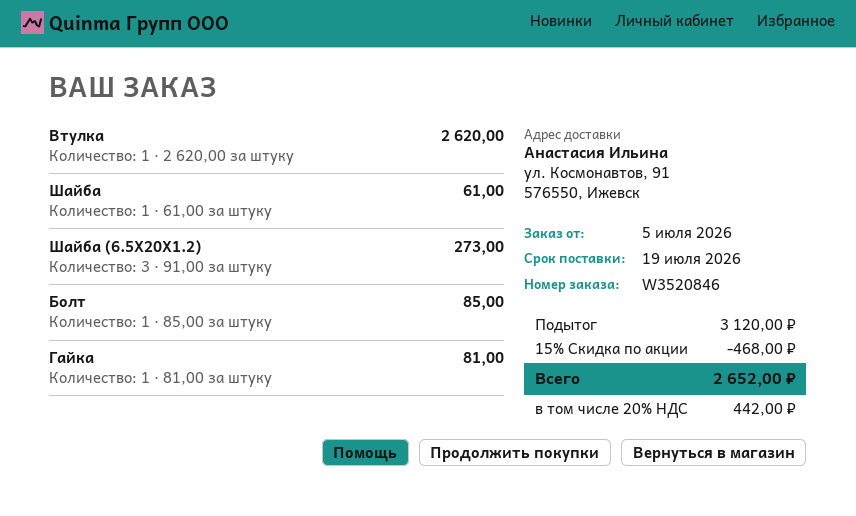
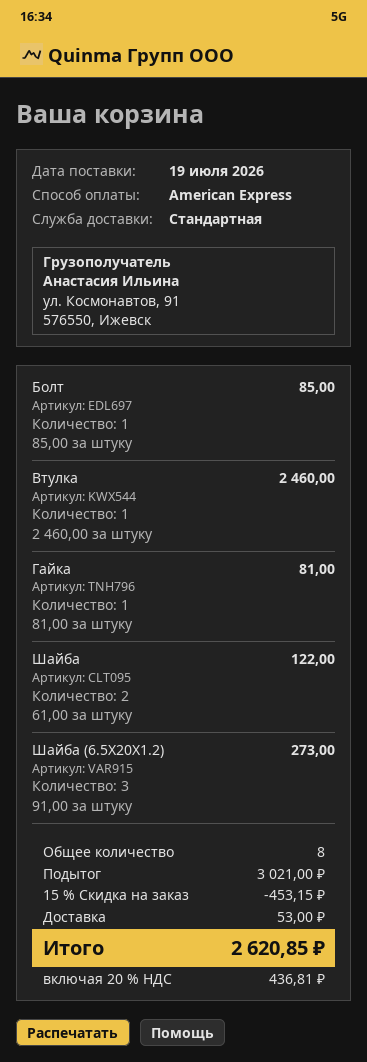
Втулка: 1 x 2620.00 = 2620.00 -> 1 x 2460.00 = 2460.00
Шайба: 1 x 61.00 = 61.00 -> 2 x 61.00 = 122.00
subtotal: 3120.00 -> 3021.00
discount: 15% = 468.00 -> 15% = 453.15
shipping: none -> 53.00
tax: 20% = 442.00 -> 20% = 436.81
total: 2652.00 -> 2620.85

